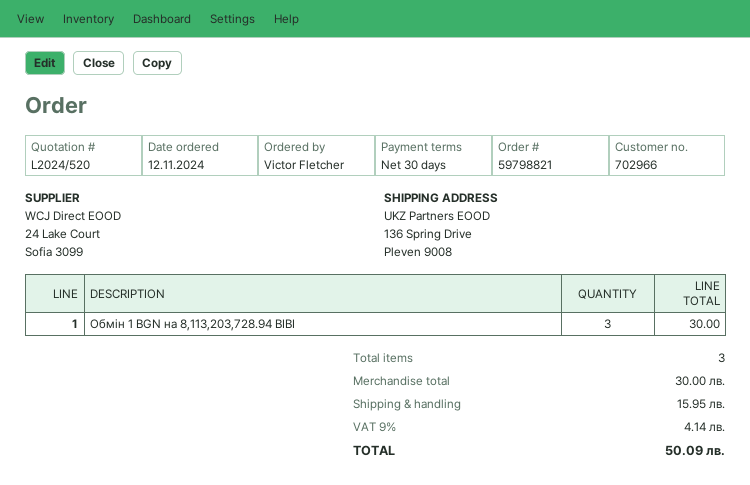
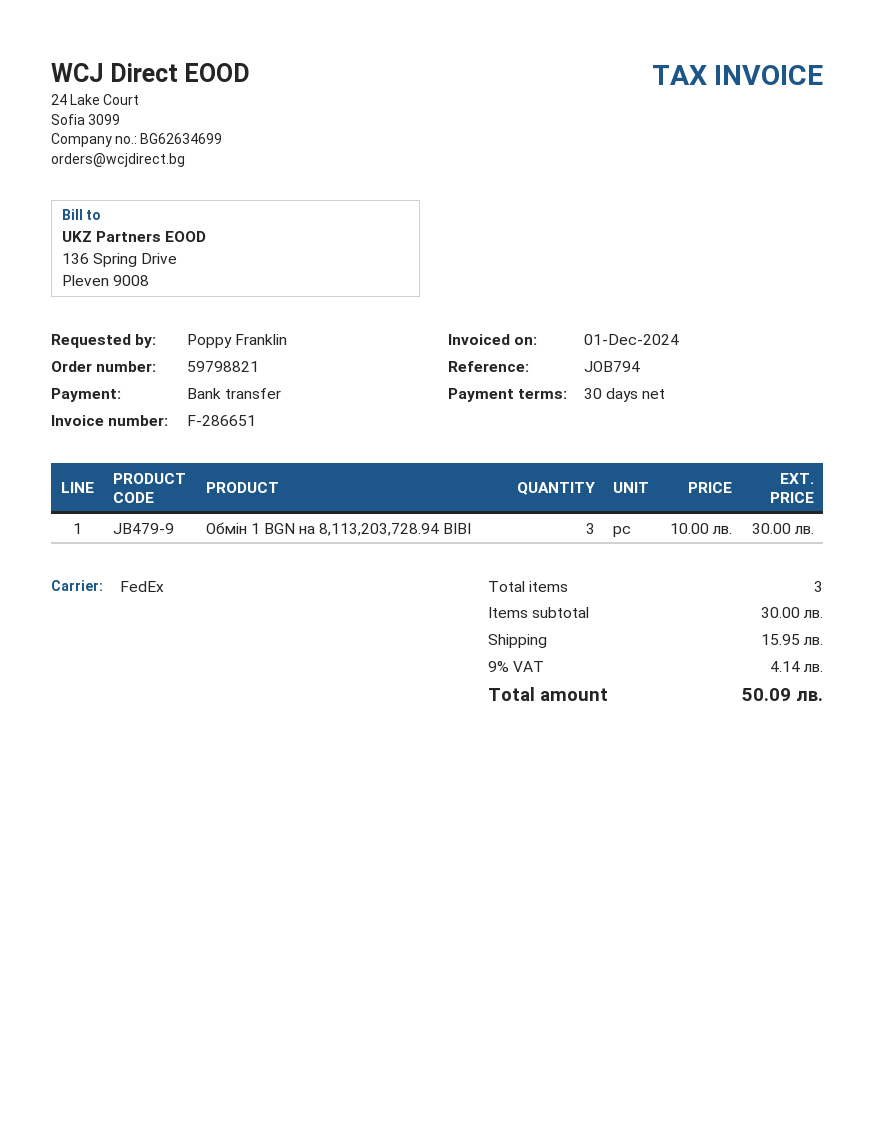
ordered by: Victor Fletcher -> Poppy Franklin

